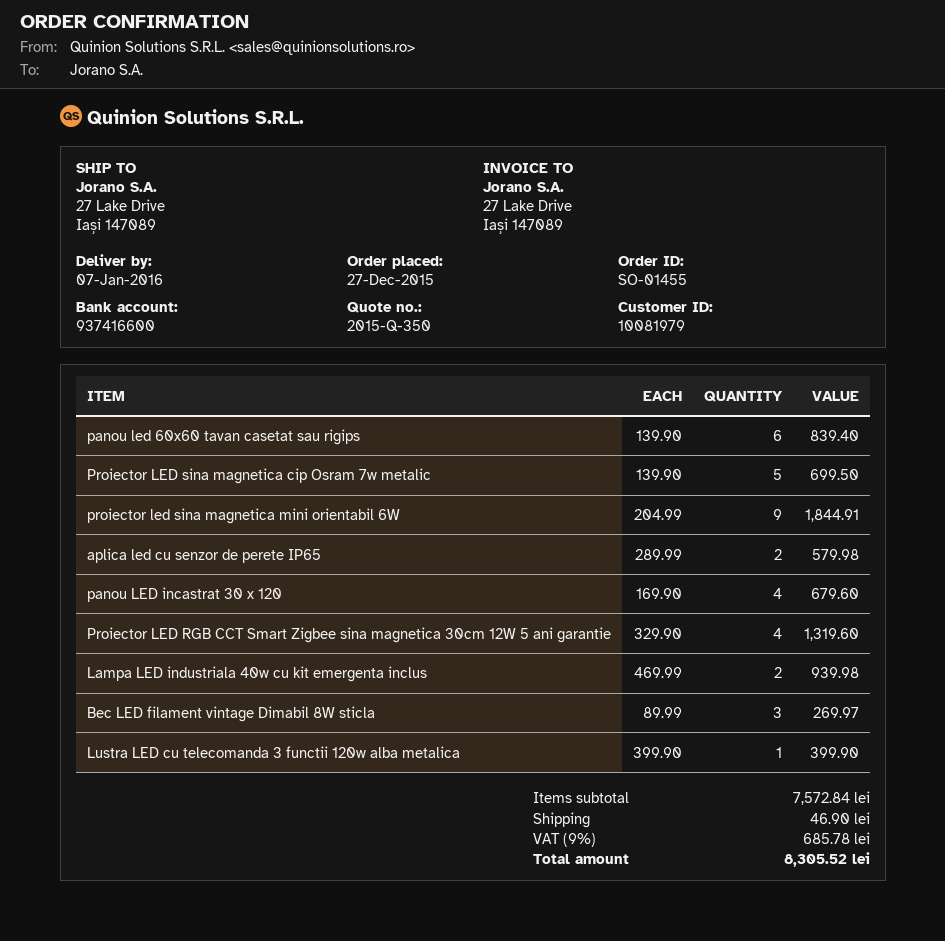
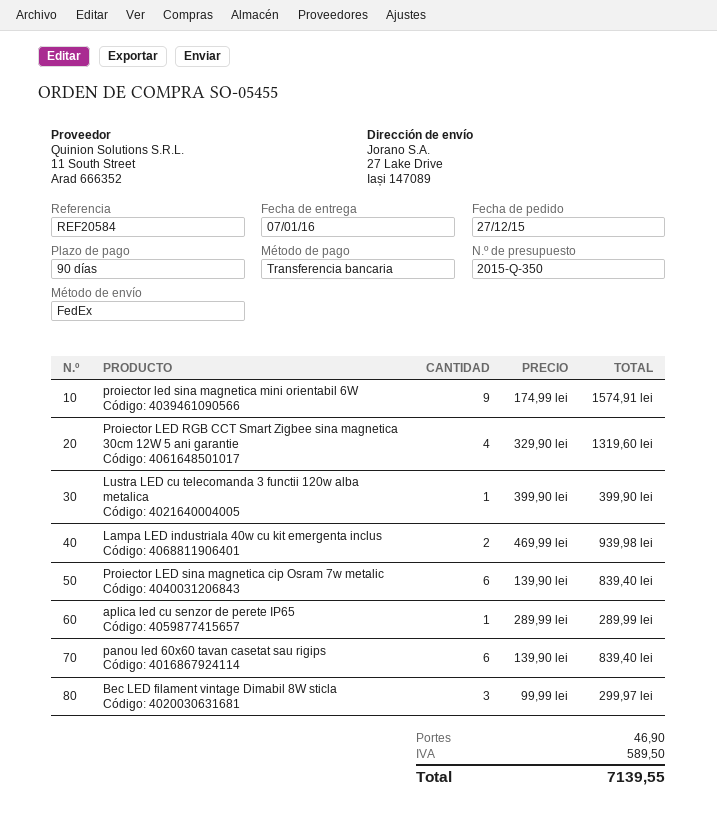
order number: SO-01455 -> SO-05455
Proiector LED sina magnetica cip Osram 7w metalic: 5 x 139.90 = 699.50 -> 6 x 139.90 = 839.40
proiector led sina magnetica mini orientabil 6W: 9 x 204.99 = 1844.91 -> 9 x 174.99 = 1574.91
aplica led cu senzor de perete IP65: 2 x 289.99 = 579.98 -> 1 x 289.99 = 289.99
panou LED incastrat 30 x 120: 4 x 169.90 = 679.60 -> none
Bec LED filament vintage Dimabil 8W sticla: 3 x 89.99 = 269.97 -> 3 x 99.99 = 299.97
tax: 685.78 -> 589.50
total: 8305.52 -> 7139.55

